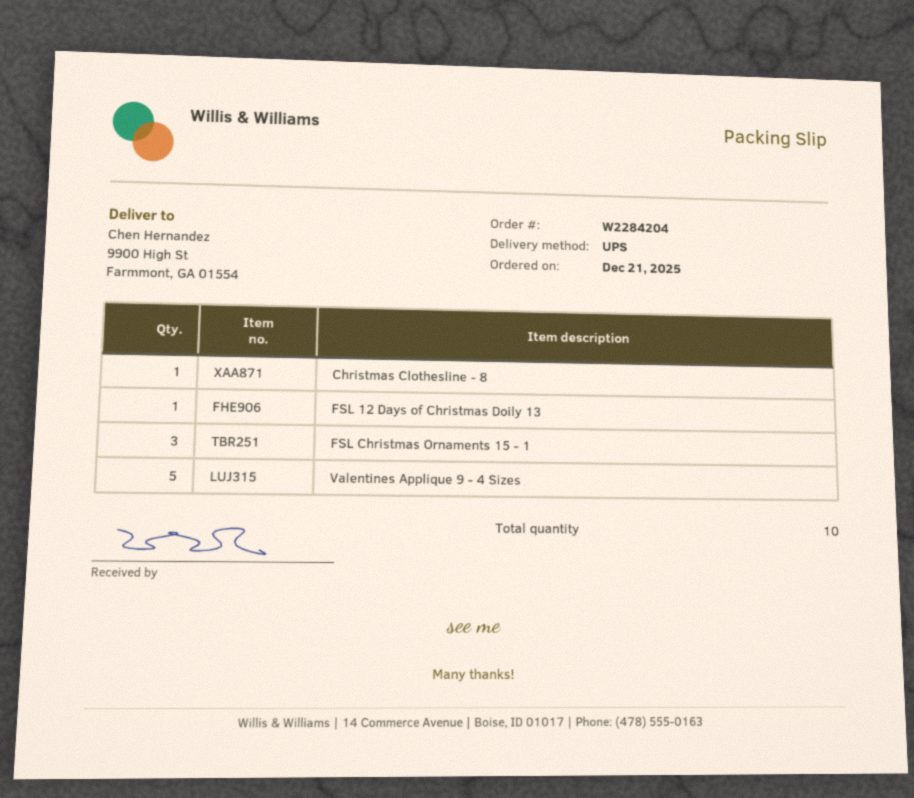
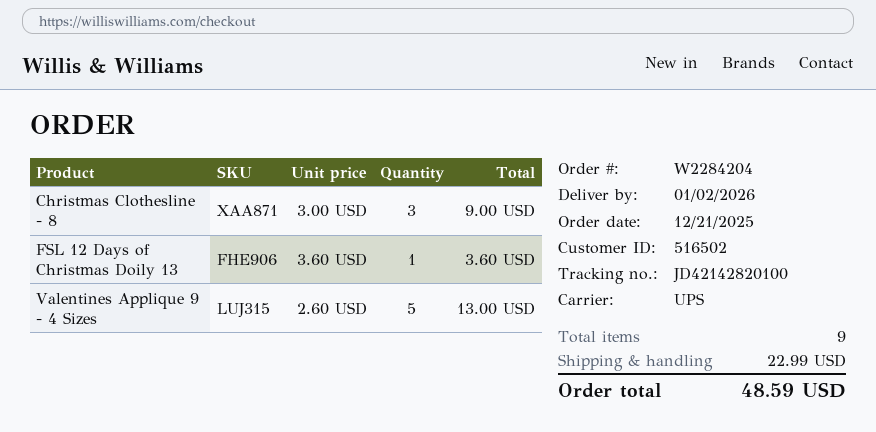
Christmas Clothesline - 8: 1 -> 3
FSL Christmas Ornaments 15 - 1: 3 -> none
total quantity: 10 -> 9

